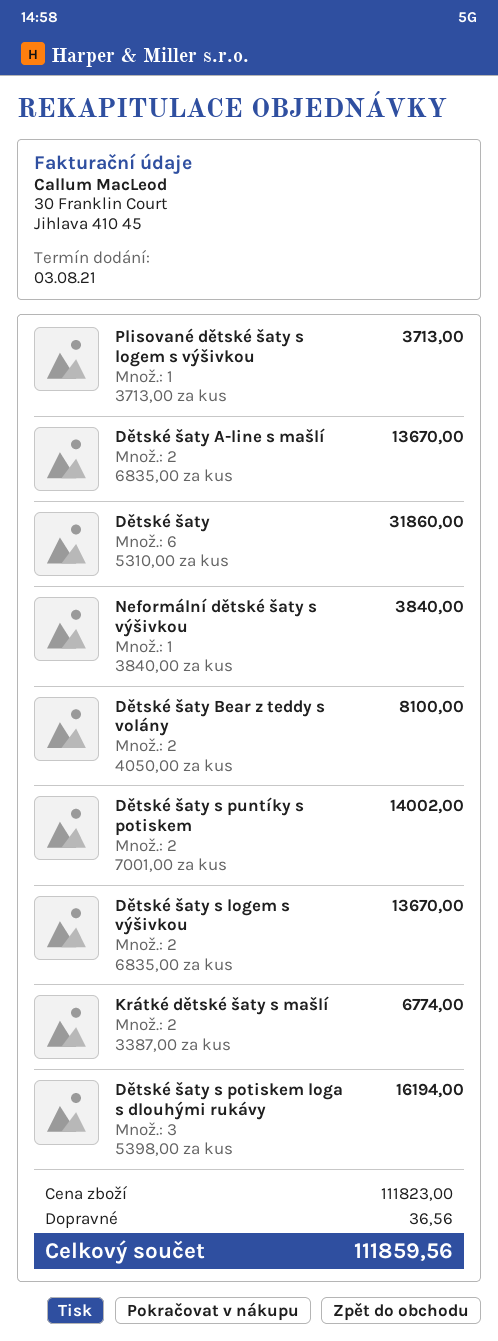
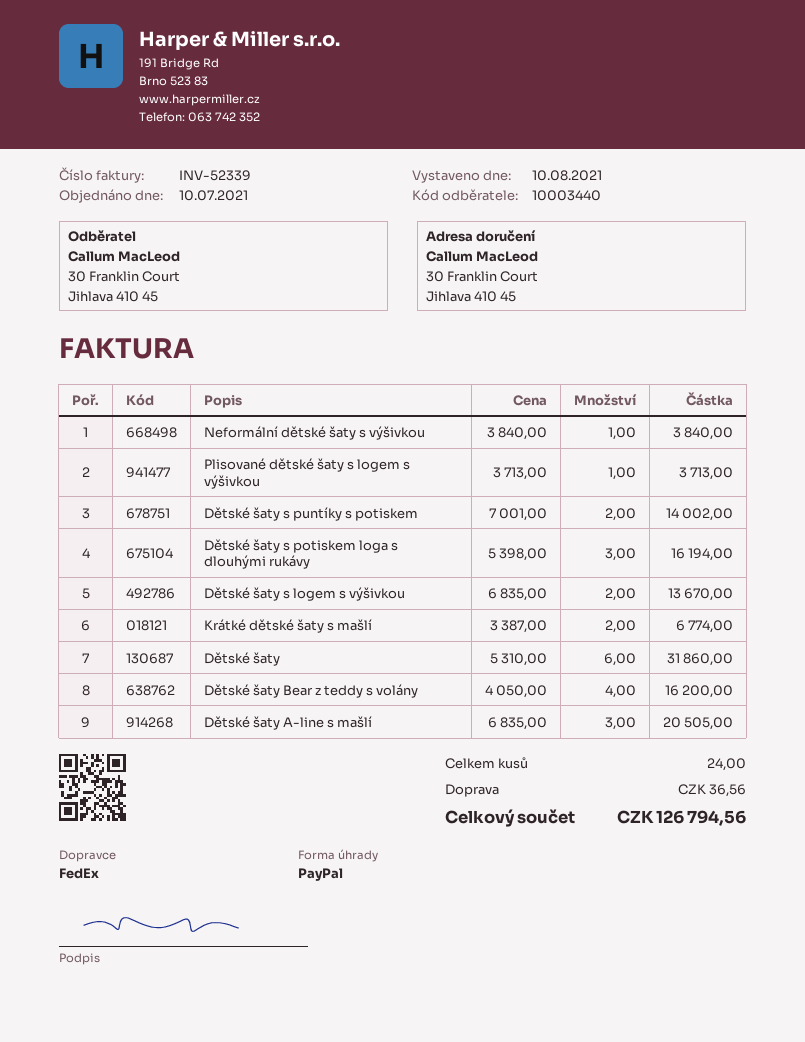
Dětské šaty A-line s mašlí: 2 x 6835.00 = 13670.00 -> 3 x 6835.00 = 20505.00
Dětské šaty Bear z teddy s volány: 2 x 4050.00 = 8100.00 -> 4 x 4050.00 = 16200.00
total: 111859.56 -> 126794.56

